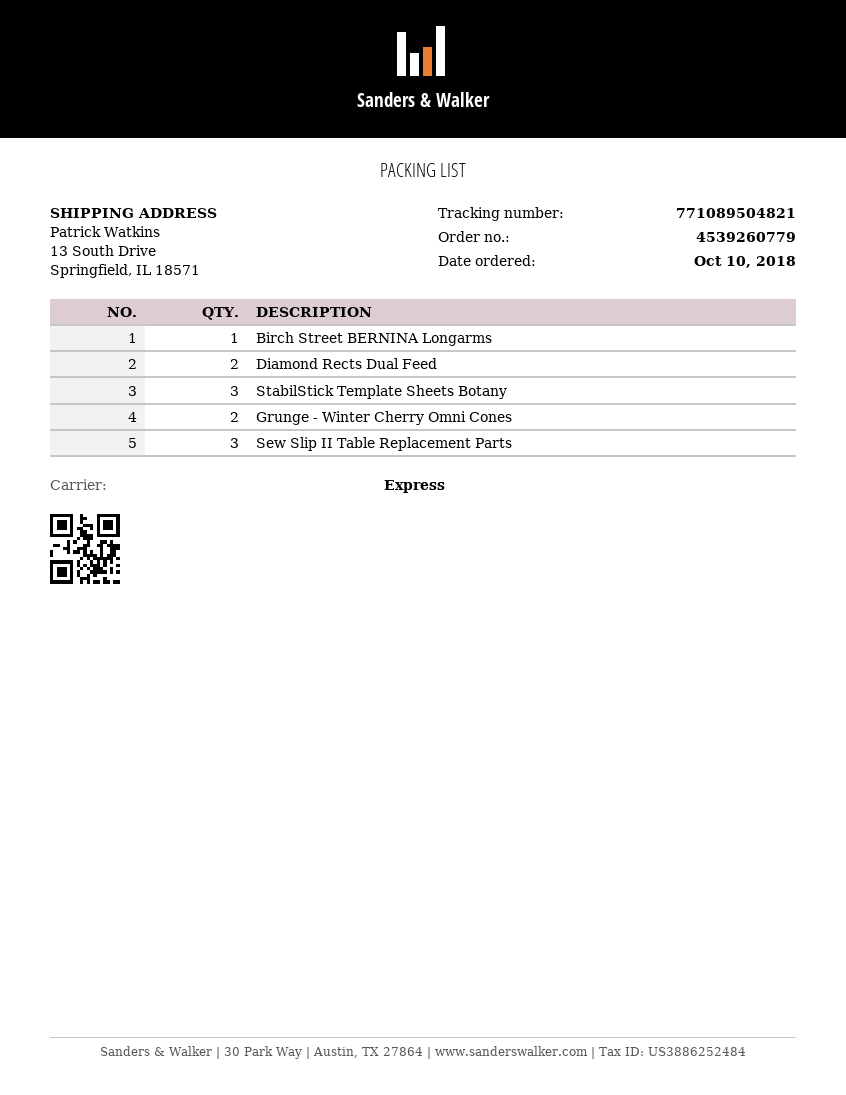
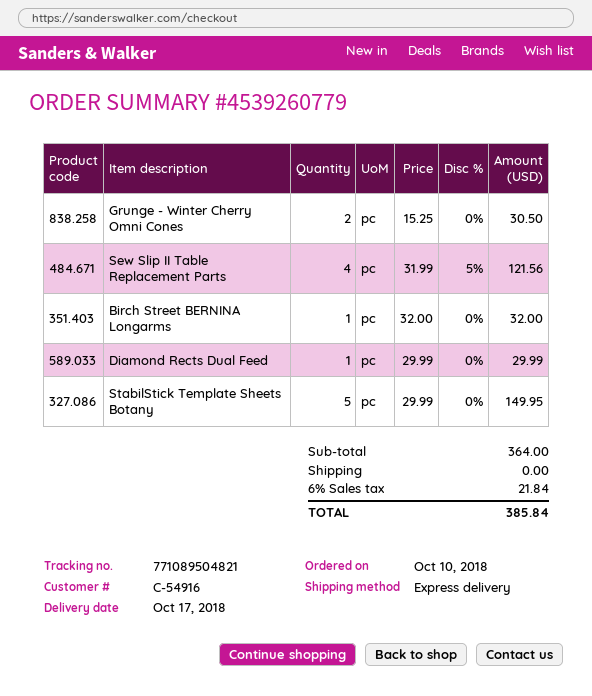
Diamond Rects Dual Feed: 2 -> 1
StabilStick Template Sheets Botany: 3 -> 5
Sew Slip II Table Replacement Parts: 3 -> 4

